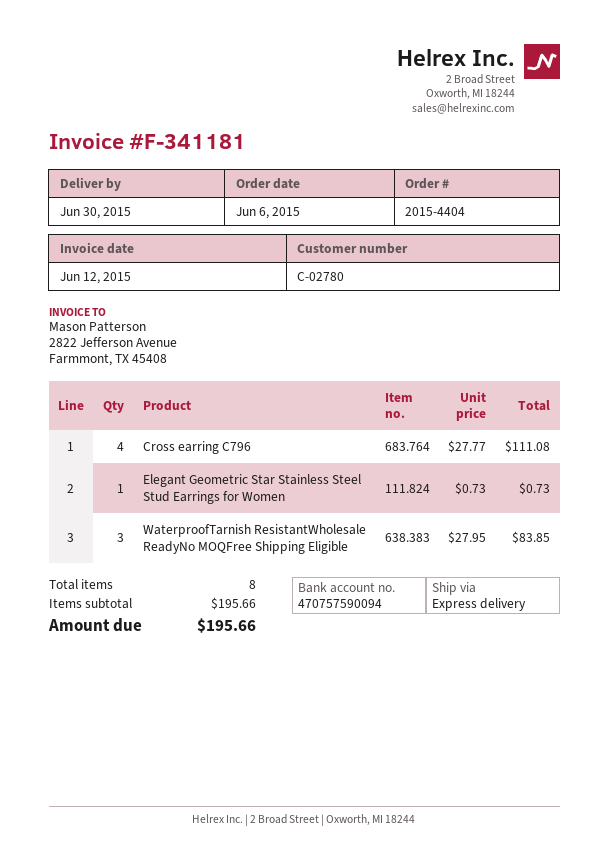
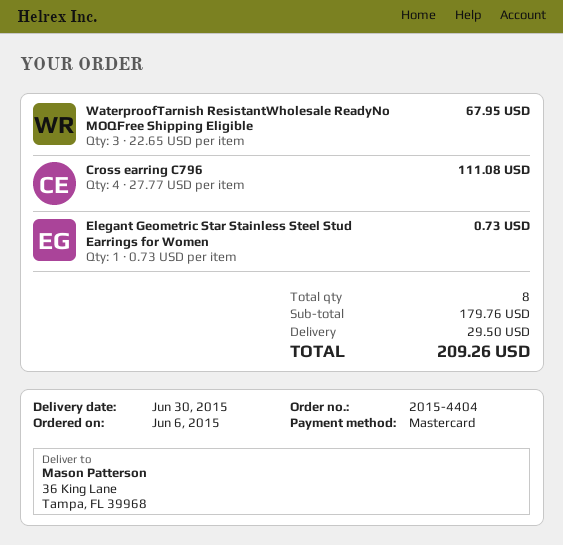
WaterproofTarnish ResistantWholesale ReadyNo MOQFree Shipping Eligible: 3 x 27.95 = 83.85 -> 3 x 22.65 = 67.95
subtotal: 195.66 -> 179.76
shipping: none -> 29.50
total: 195.66 -> 209.26

